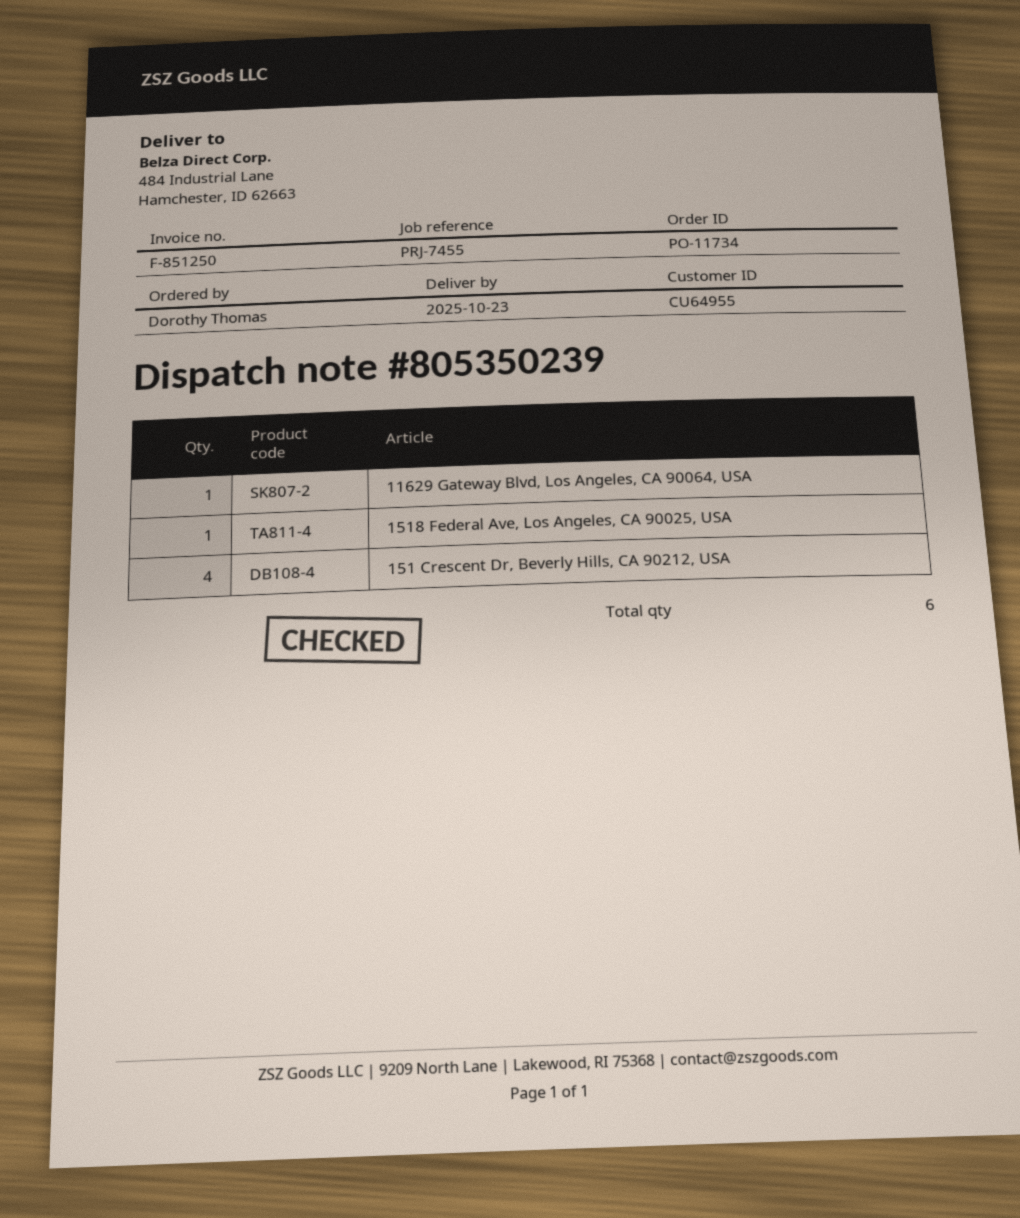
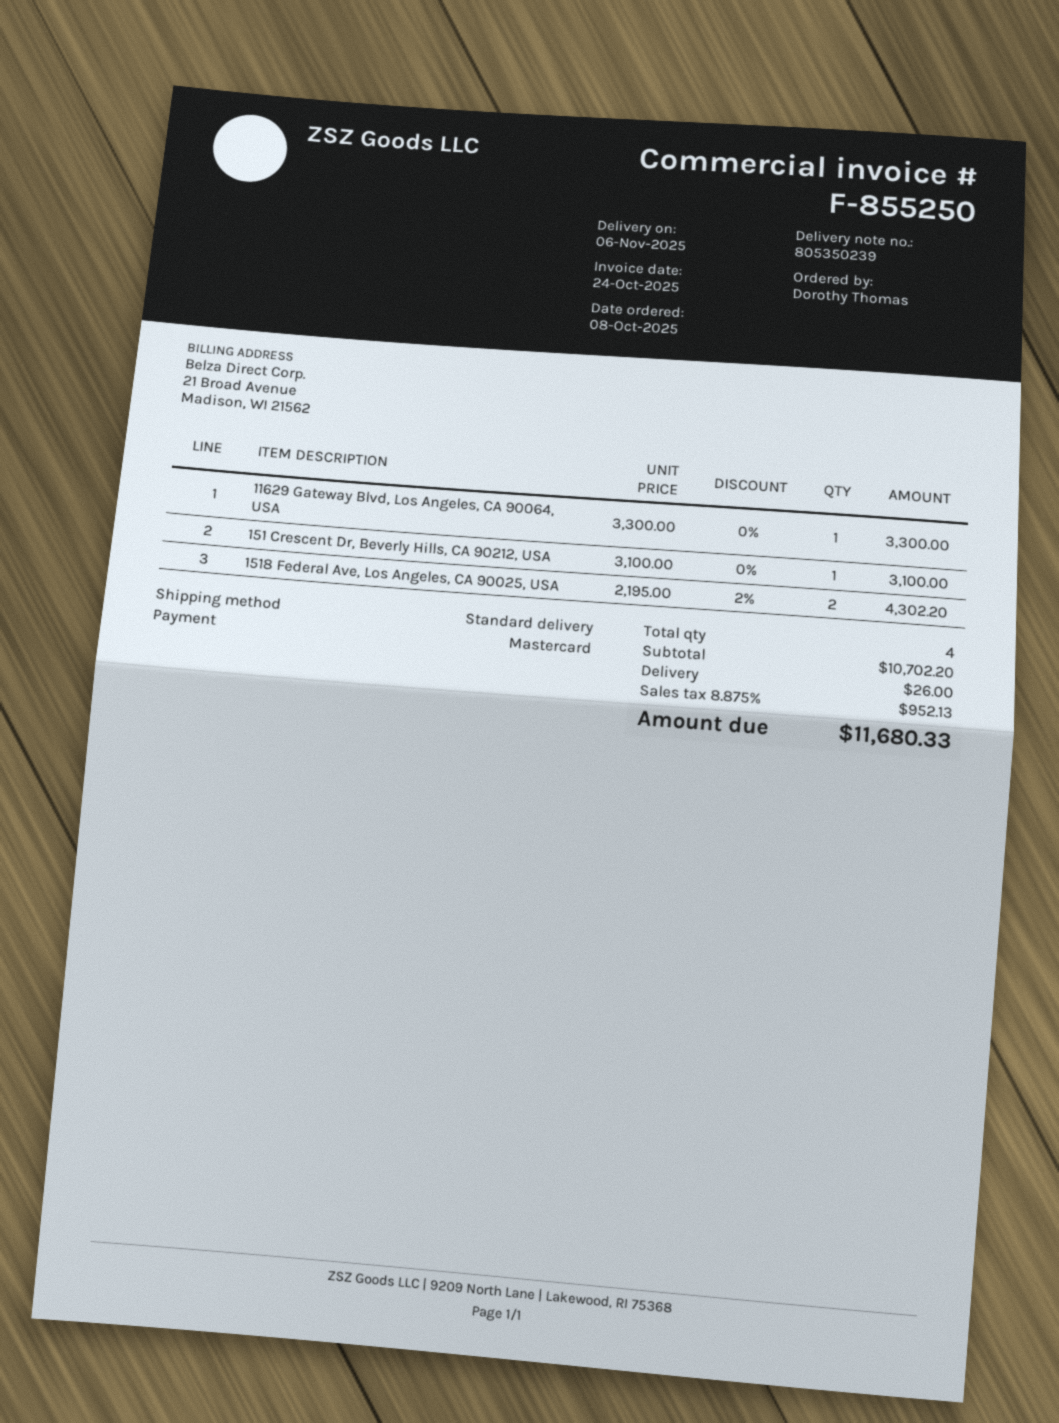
delivery date: 2025-10-23 -> 2025-11-06
invoice number: F-851250 -> F-855250
1518 Federal Ave, Los Angeles, CA 90025, USA: 1 -> 2
151 Crescent Dr, Beverly Hills, CA 90212, USA: 4 -> 1
total quantity: 6 -> 4

